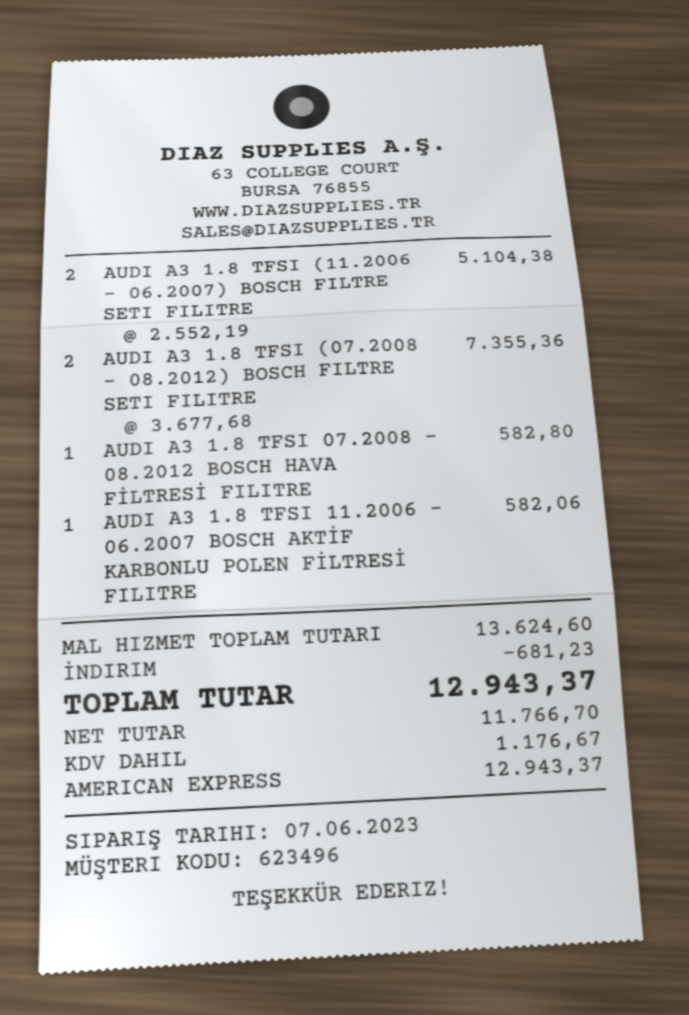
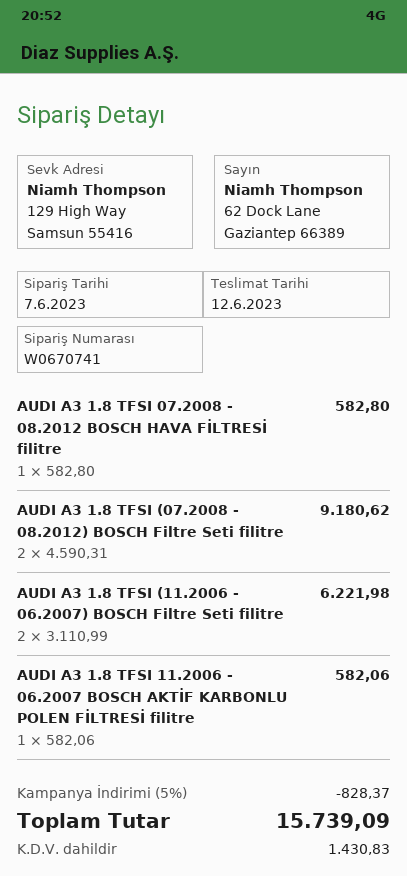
AUDI A3 1.8 TFSI (11.2006 - 06.2007) BOSCH FILTRE SETI FILITRE: 2 x 2552.19 = 5104.38 -> 2 x 3110.99 = 6221.98
AUDI A3 1.8 TFSI (07.2008 - 08.2012) BOSCH FILTRE SETI FILITRE: 2 x 3677.68 = 7355.36 -> 2 x 4590.31 = 9180.62
discount: 681.23 -> 828.37
tax: 1176.67 -> 1430.83
total: 12943.37 -> 15739.09

